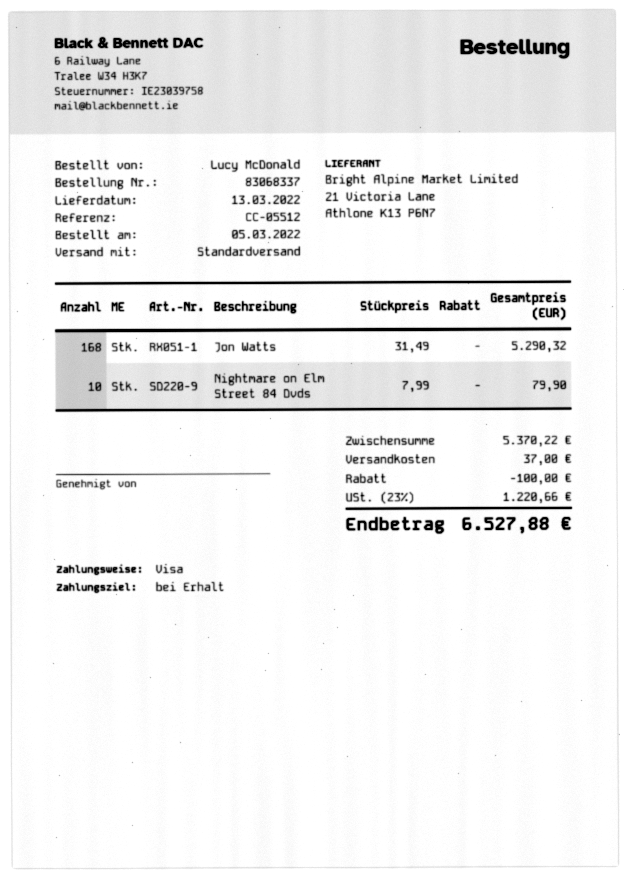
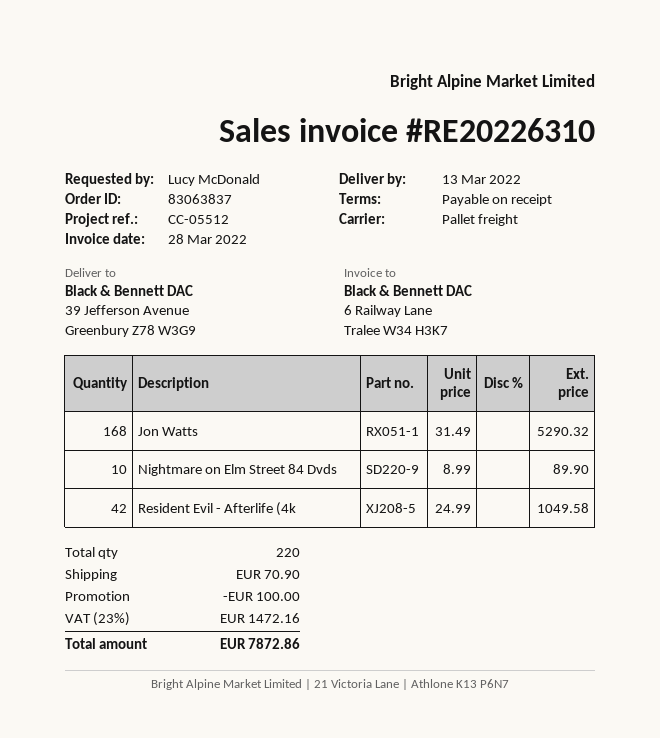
order number: 83068337 -> 83063837
shipping method: standard -> pallet freight
Nightmare on Elm Street 84 Dvds: 10 x 7.99 = 79.90 -> 10 x 8.99 = 89.90
Resident Evil - Afterlife (4k: none -> 42 x 24.99 = 1049.58
shipping: 37.00 -> 70.90
tax: 23% = 1220.66 -> 23% = 1472.16
total: 6527.88 -> 7872.86

